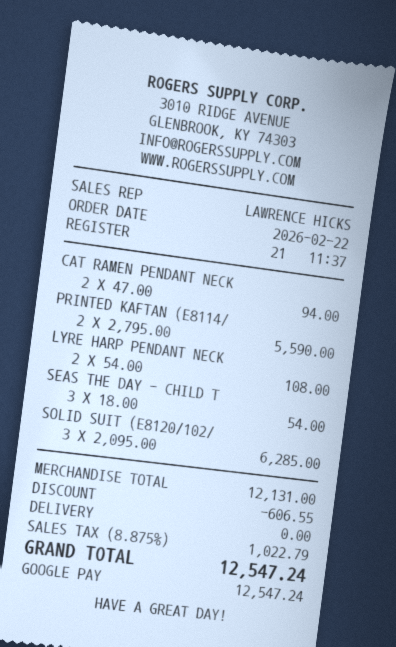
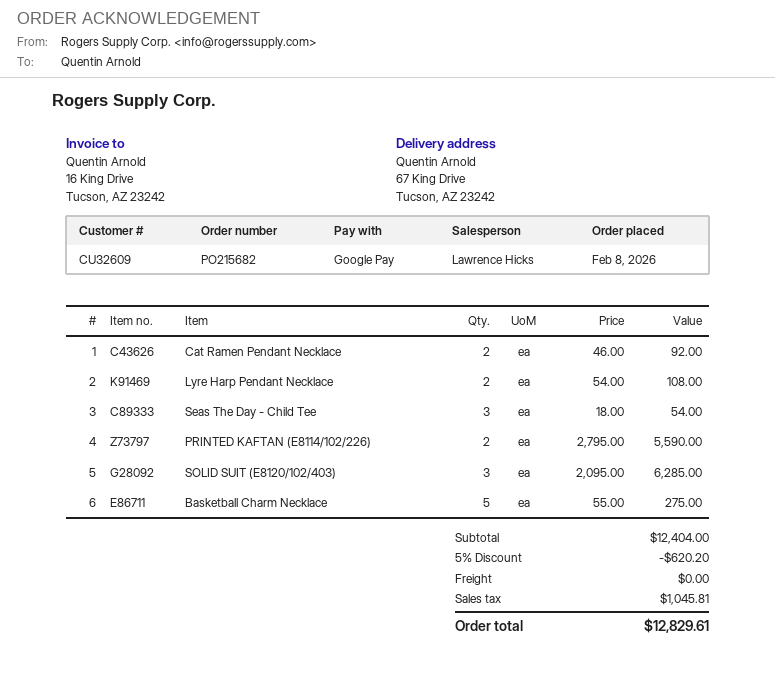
order date: 2026-02-22 -> 2026-02-08
CAT RAMEN PENDANT NECK: 2 x 47.00 = 94.00 -> 2 x 46.00 = 92.00
Basketball Charm Necklace: none -> 5 x 55.00 = 275.00
subtotal: 12131.00 -> 12404.00
discount: 606.55 -> 620.20
tax: 1022.79 -> 1045.81
total: 12547.24 -> 12829.61

